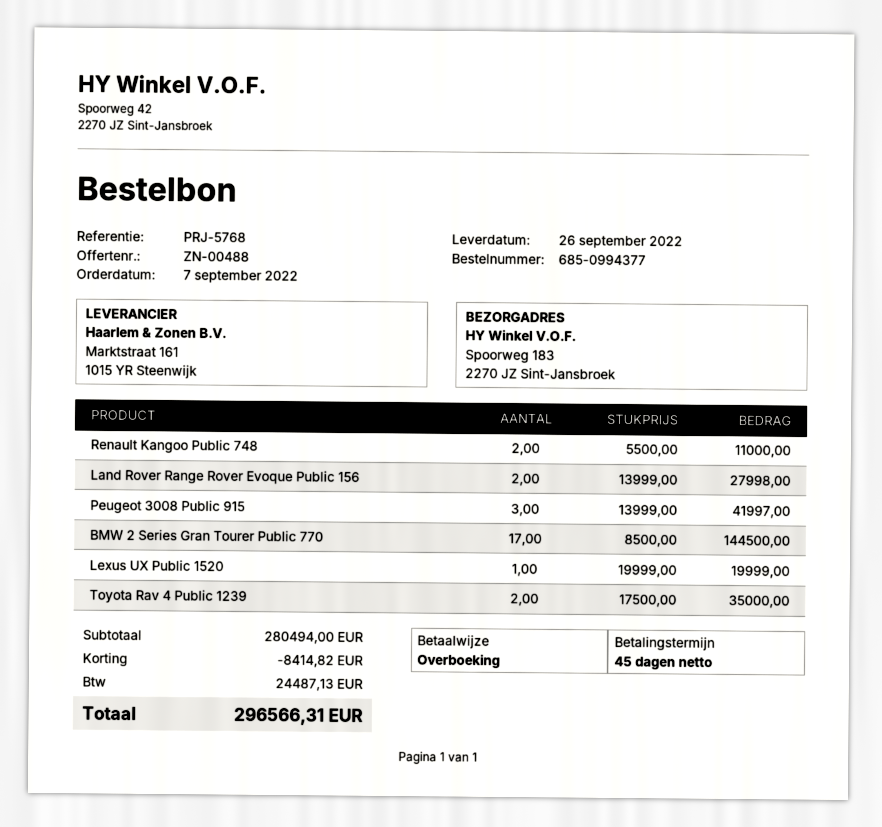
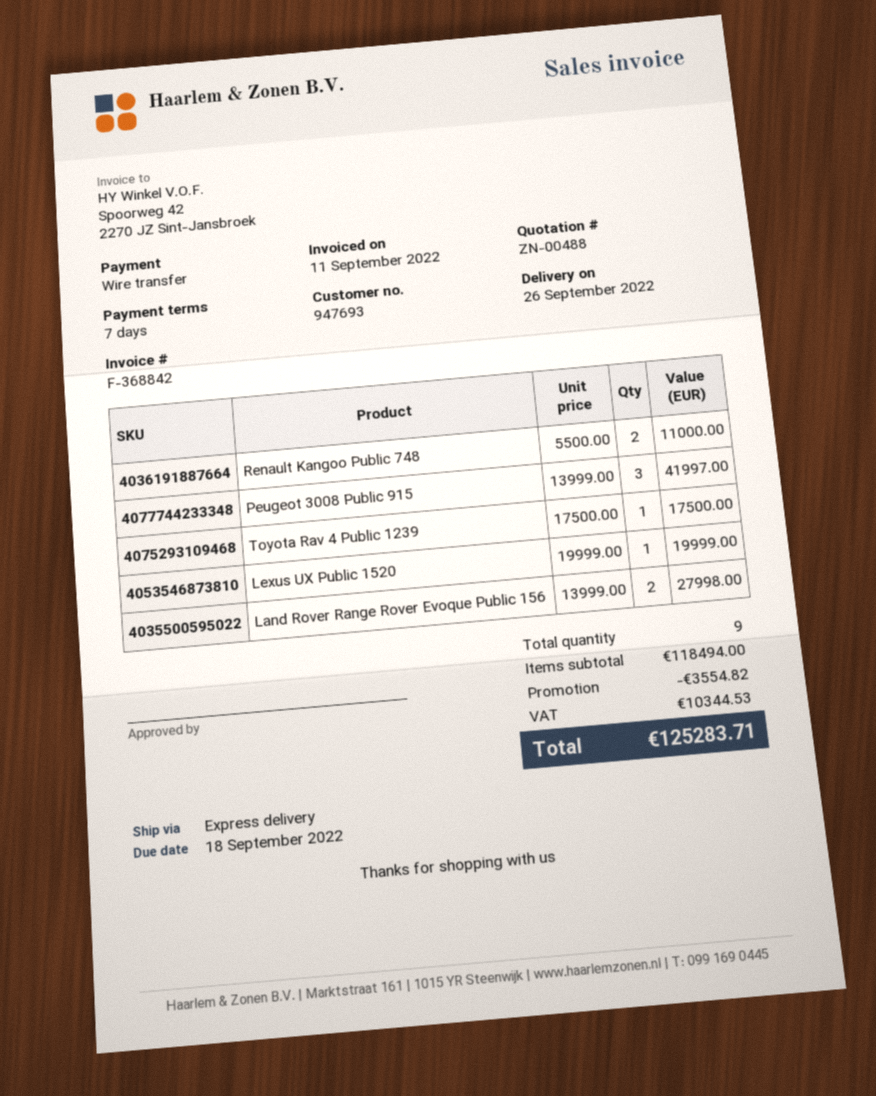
payment terms: 45 days -> 7 days
BMW 2 Series Gran Tourer Public 770: 17 x 8500.00 = 144500.00 -> none
Toyota Rav 4 Public 1239: 2 x 17500.00 = 35000.00 -> 1 x 17500.00 = 17500.00
subtotal: 280494.00 -> 118494.00
discount: 8414.82 -> 3554.82
tax: 24487.13 -> 10344.53
total: 296566.31 -> 125283.71

